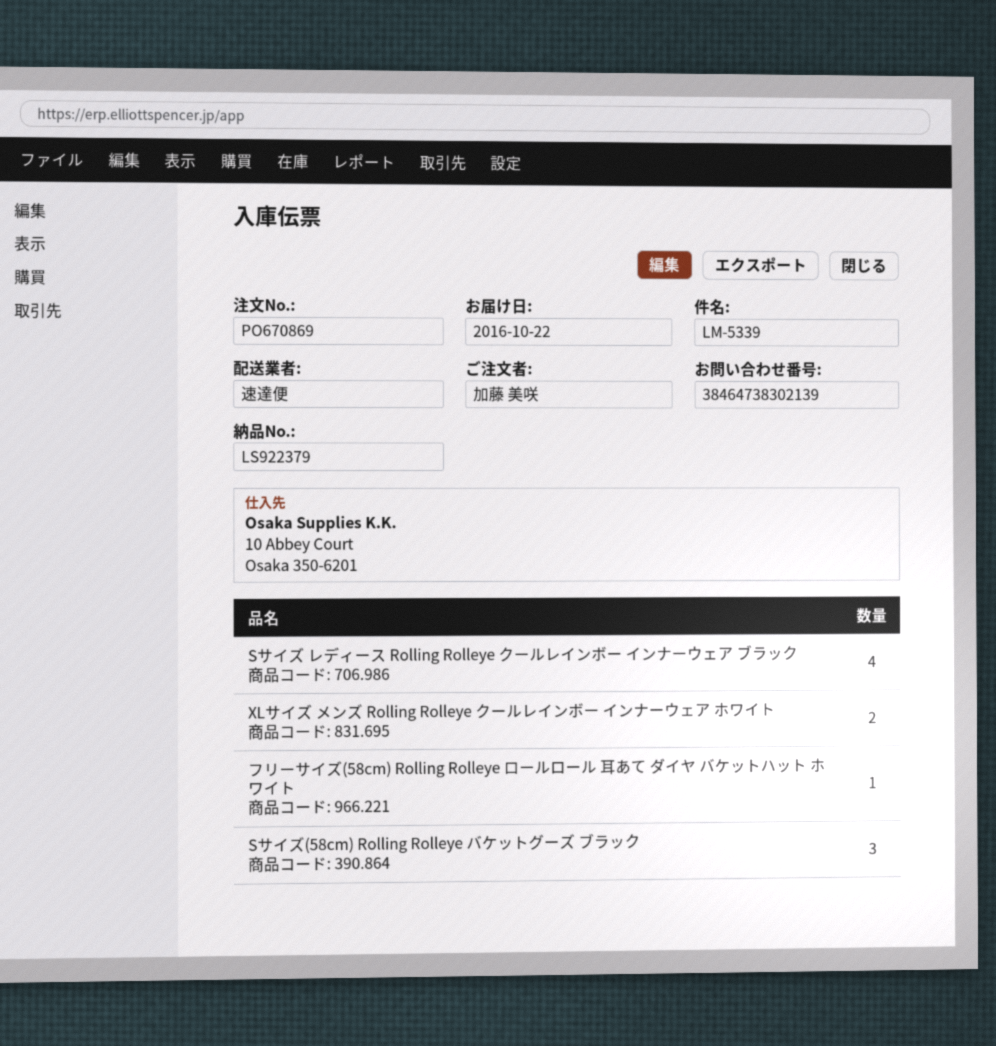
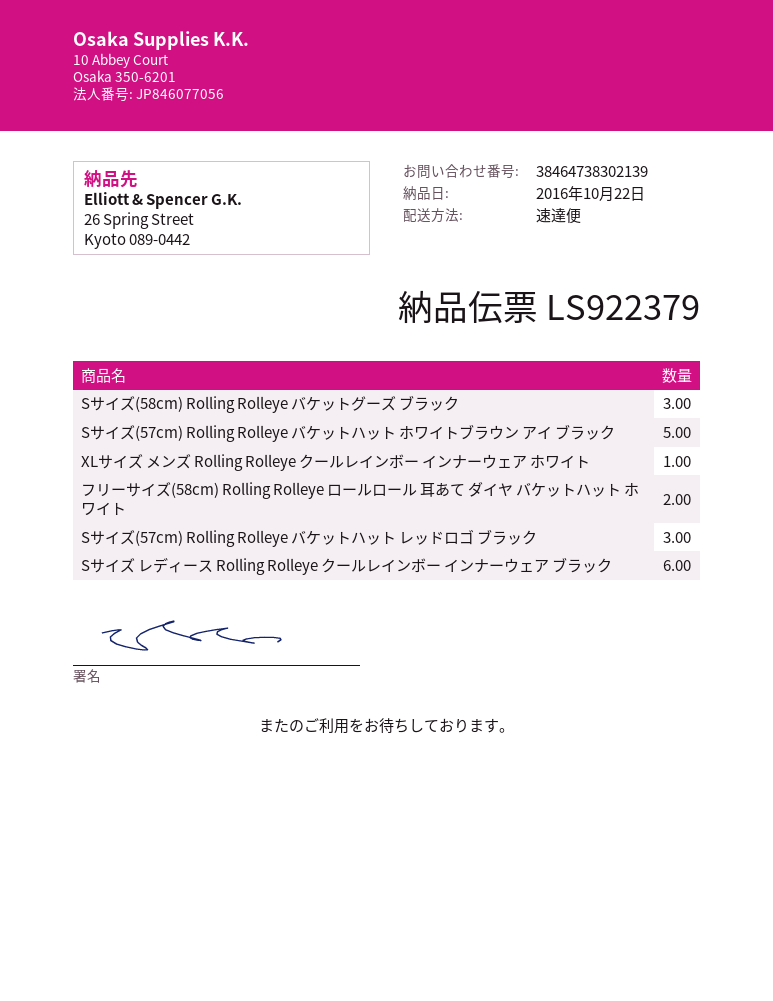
Sサイズ レディース Rolling Rolleye クールレインボー インナーウェア ブラック: 4 -> 6
XLサイズ メンズ Rolling Rolleye クールレインボー インナーウェア ホワイト: 2 -> 1
フリーサイズ(58cm) Rolling Rolleye ロールロール 耳あて ダイヤ バケットハット ホワイト: 1 -> 2
Sサイズ(57cm) Rolling Rolleye バケットハット ホワイトブラウン アイ ブラック: none -> 5
Sサイズ(57cm) Rolling Rolleye バケットハット レッドロゴ ブラック: none -> 3

